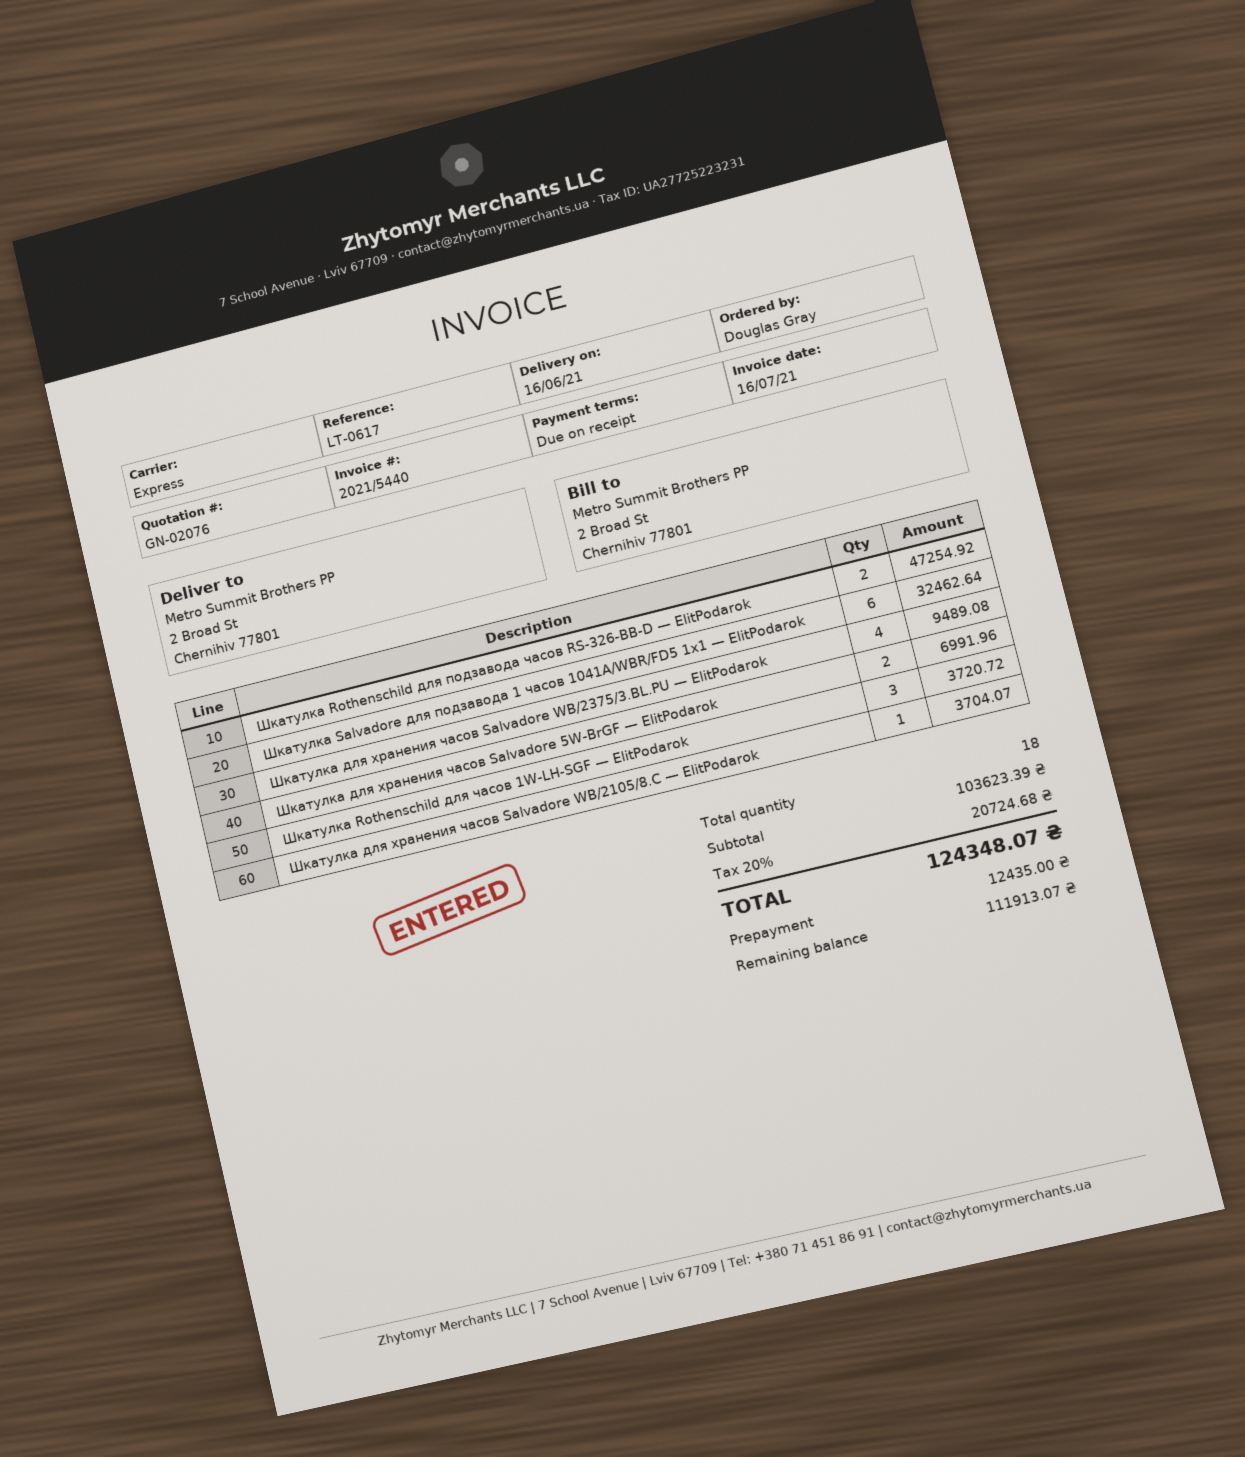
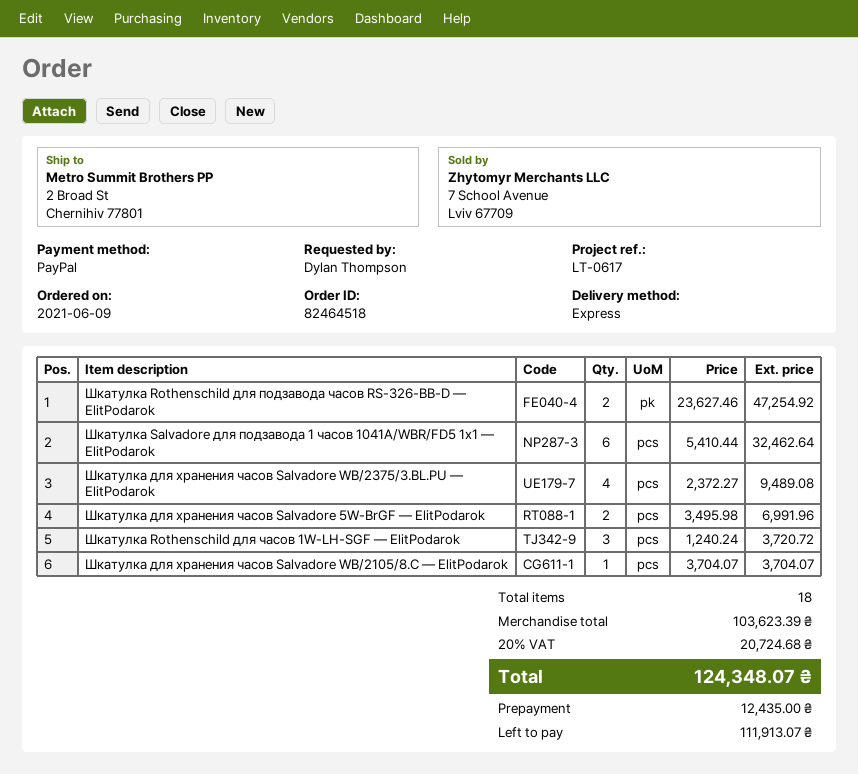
ordered by: Douglas Gray -> Dylan Thompson

